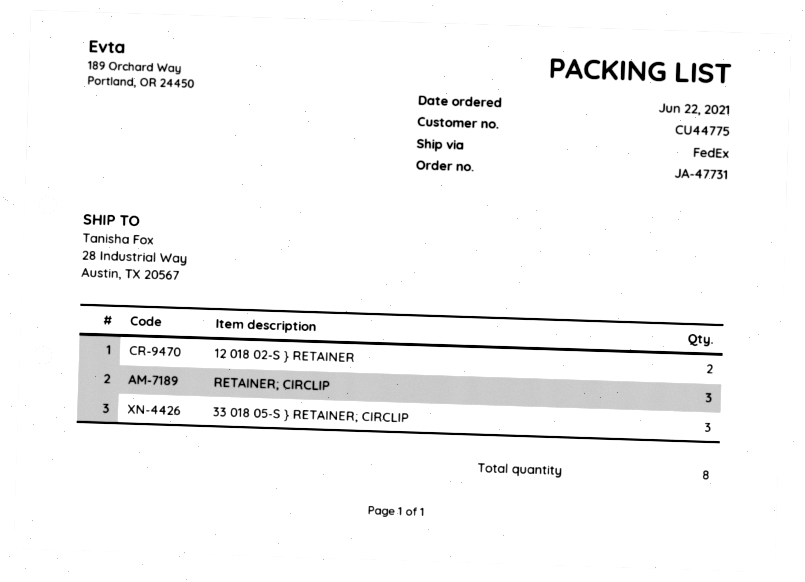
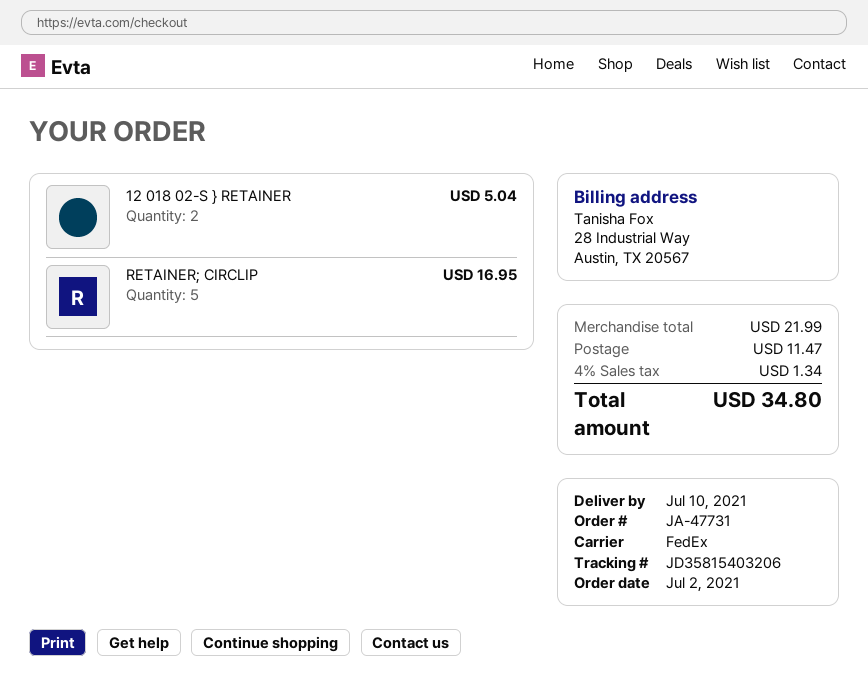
order date: 2021-06-22 -> 2021-07-02
RETAINER; CIRCLIP: 3 -> 5
33 018 05-S } RETAINER; CIRCLIP: 3 -> none

